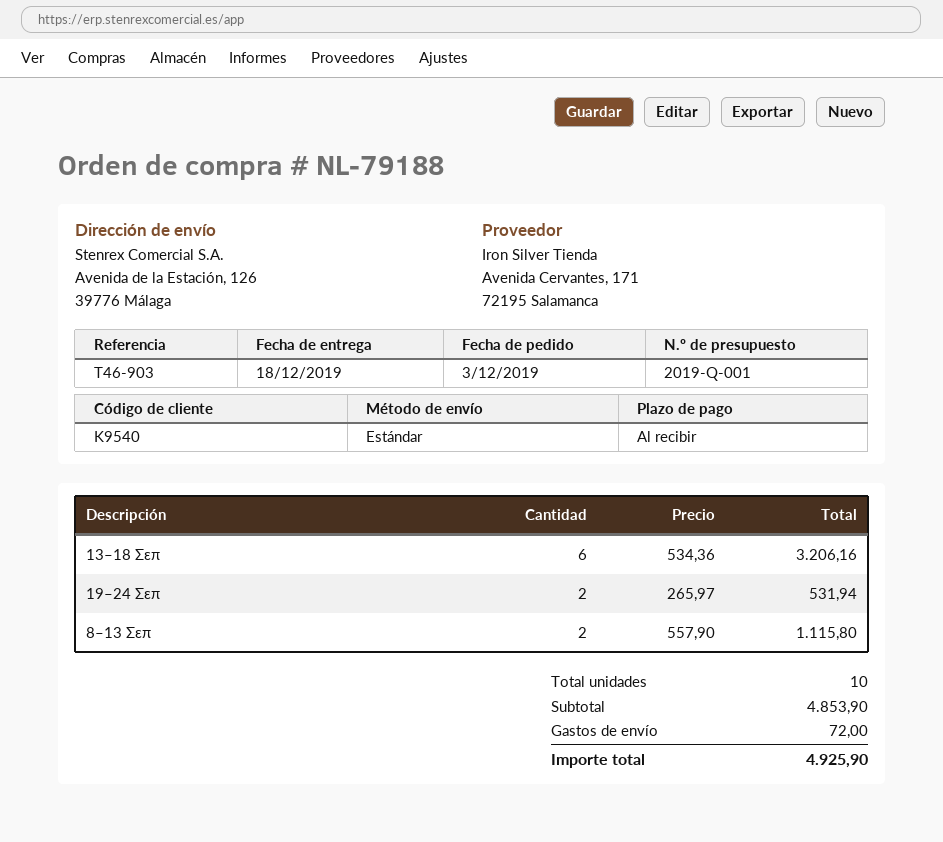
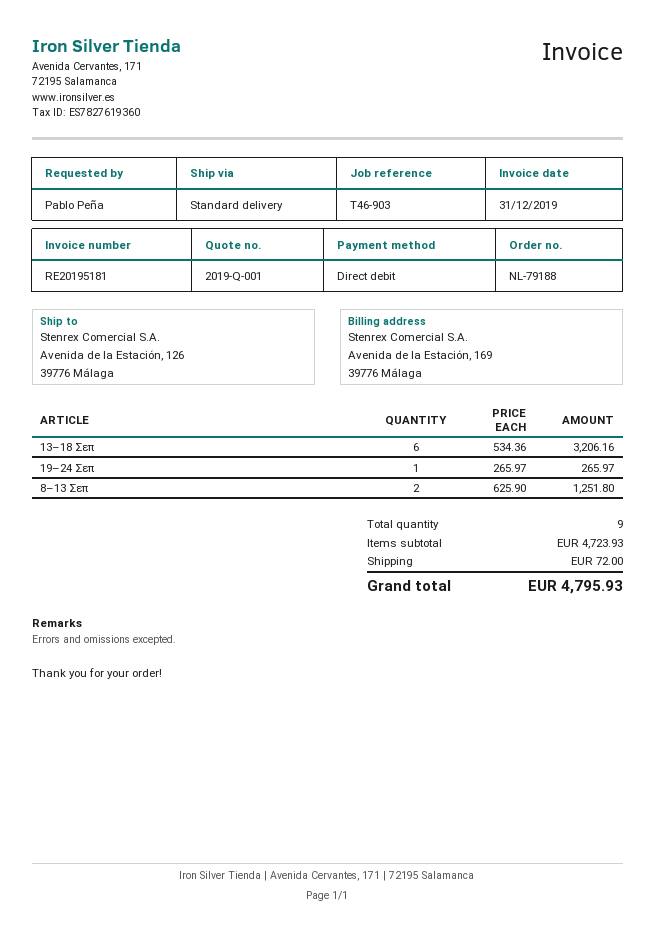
19–24 Σεπ: 2 x 265.97 = 531.94 -> 1 x 265.97 = 265.97
8–13 Σεπ: 2 x 557.90 = 1115.80 -> 2 x 625.90 = 1251.80
total quantity: 10 -> 9
subtotal: 4853.90 -> 4723.93
total: 4925.90 -> 4795.93

